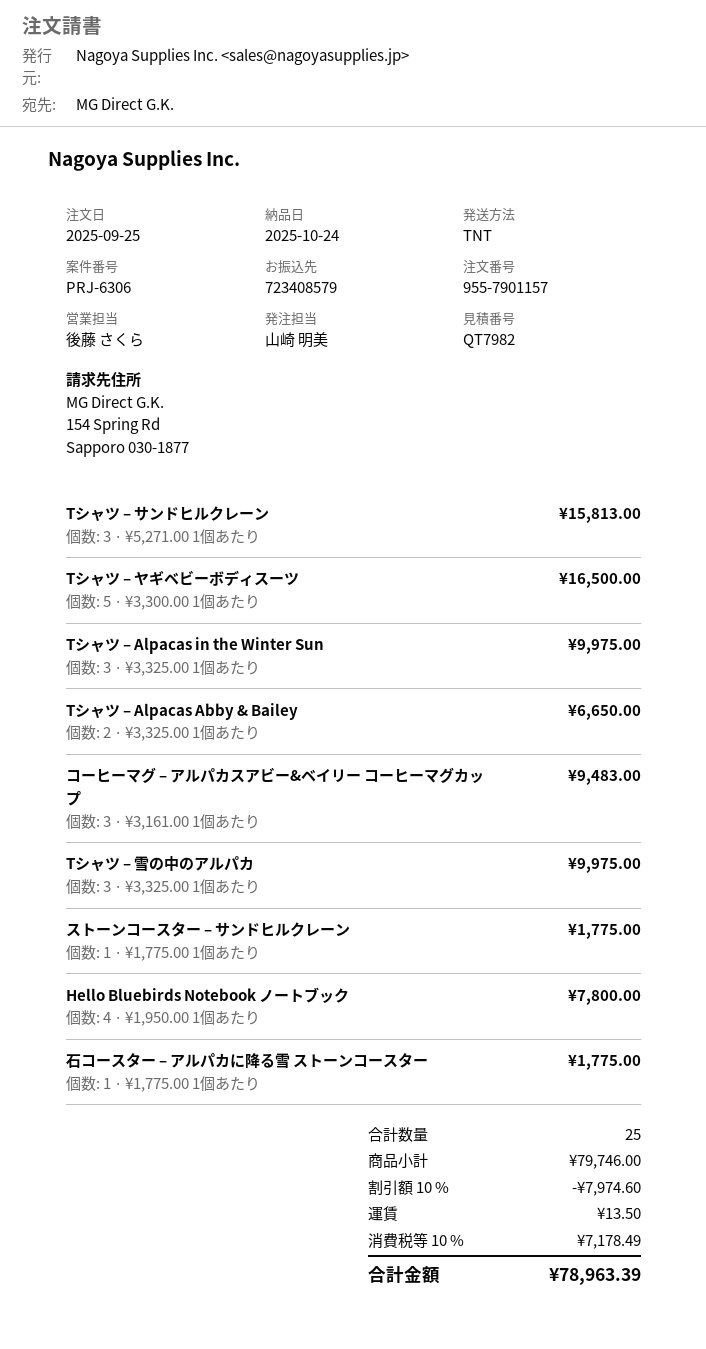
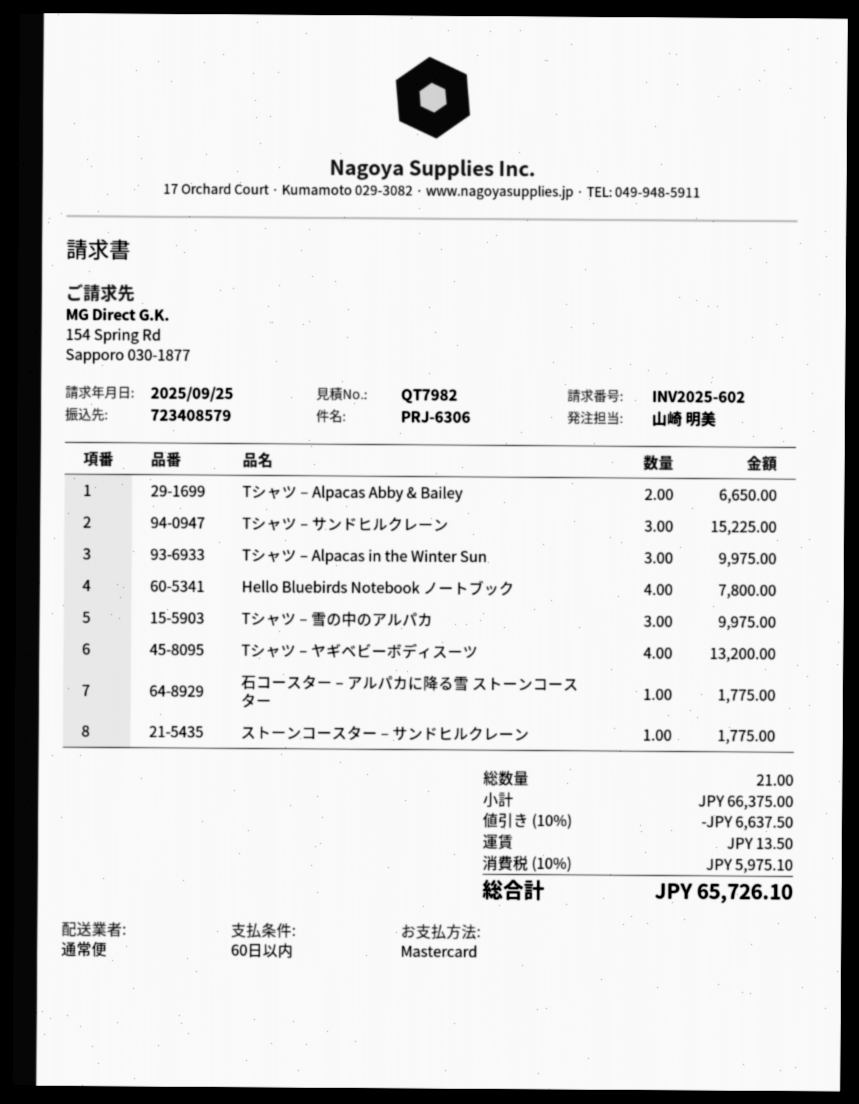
shipping method: TNT -> standard
Tシャツ – サンドヒルクレーン: 3 for 15813.00 -> 3 for 15225.00
Tシャツ – ヤギベビーボディスーツ: 5 for 16500.00 -> 4 for 13200.00
コーヒーマグ – アルパカスアビー&ベイリー コーヒーマグカップ: 3 for 9483.00 -> none
total quantity: 25 -> 21
subtotal: 79746.00 -> 66375.00
discount: 10% = 7974.60 -> 10% = 6637.50
tax: 10% = 7178.49 -> 10% = 5975.10
total: 78963.39 -> 65726.10

